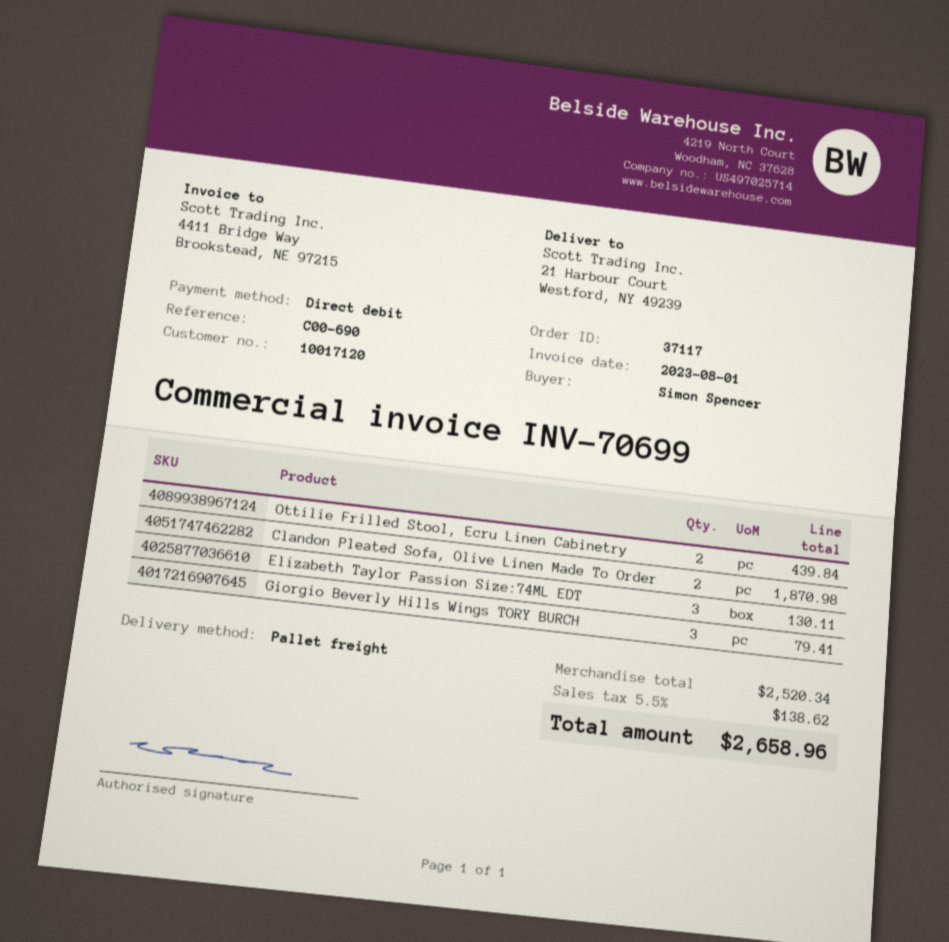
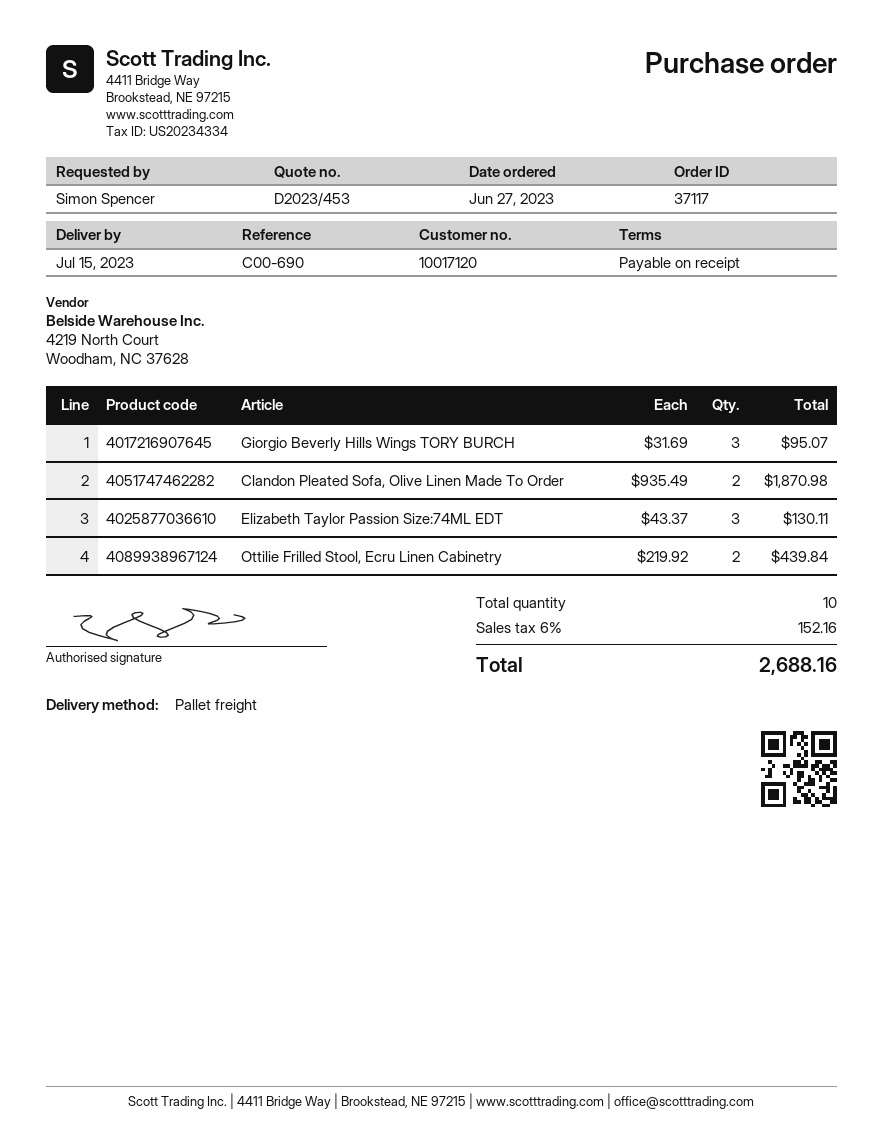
Giorgio Beverly Hills Wings TORY BURCH: 3 for 79.41 -> 3 for 95.07
tax: 5.5% = 138.62 -> 6% = 152.16
total: 2658.96 -> 2688.16

